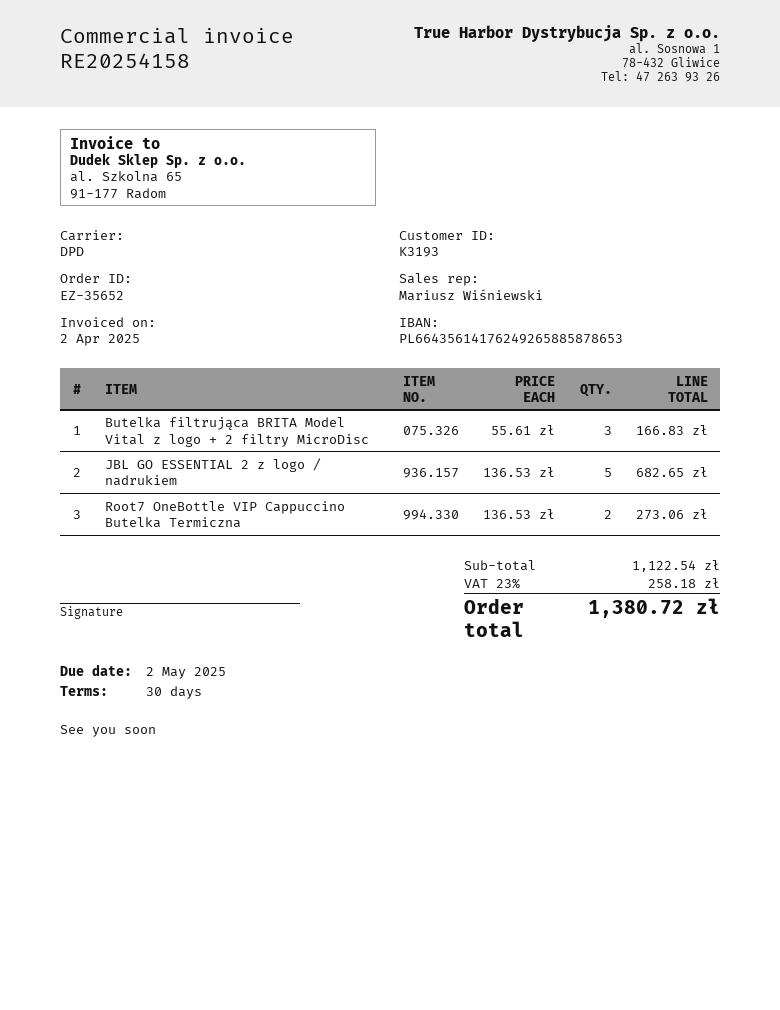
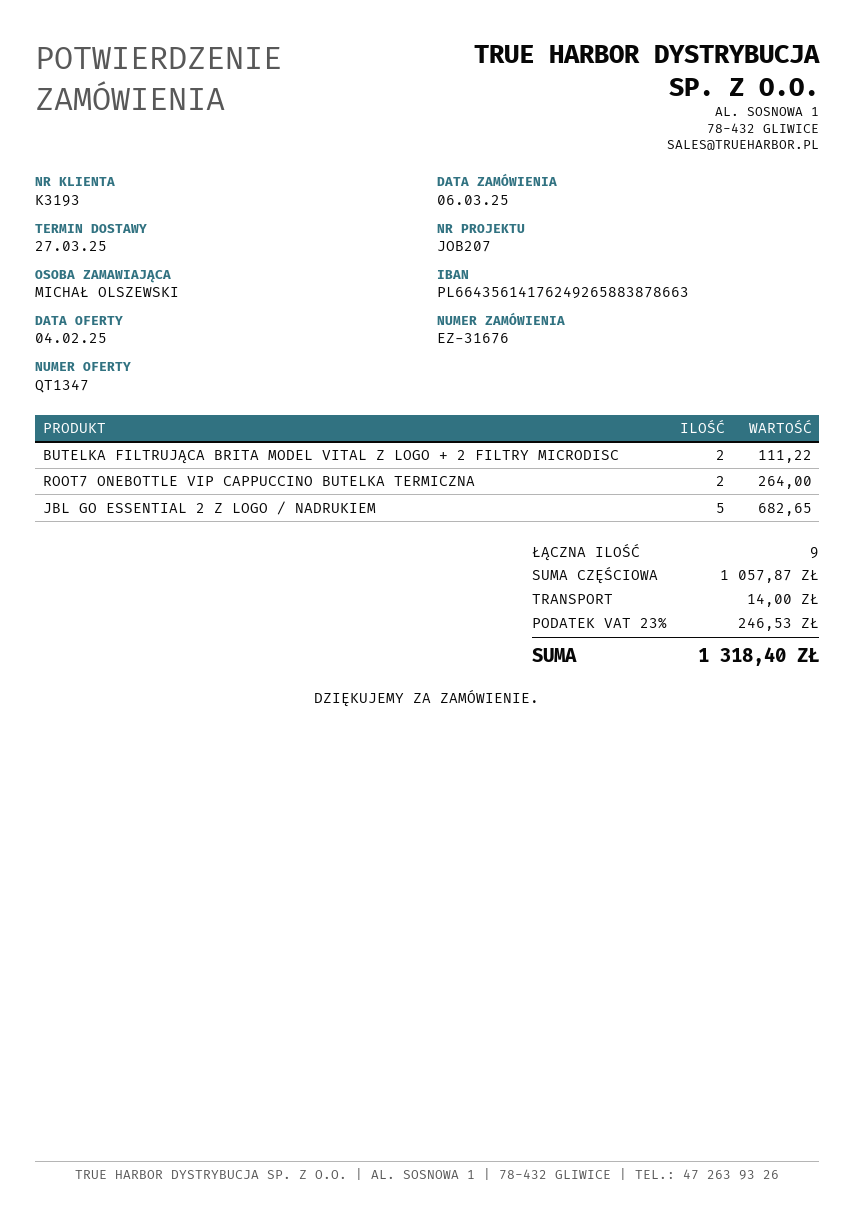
order number: EZ-35652 -> EZ-31676
bank account: PL66435614176249265885878653 -> PL66435614176249265883878663
Butelka filtrująca BRITA Model Vital z logo + 2 filtry MicroDisc: 3 for 166.83 -> 2 for 111.22
Root7 OneBottle VIP Cappuccino Butelka Termiczna: 2 for 273.06 -> 2 for 264.00
subtotal: 1122.54 -> 1057.87
shipping: none -> 14.00
tax: 23% = 258.18 -> 23% = 246.53
total: 1380.72 -> 1318.40

